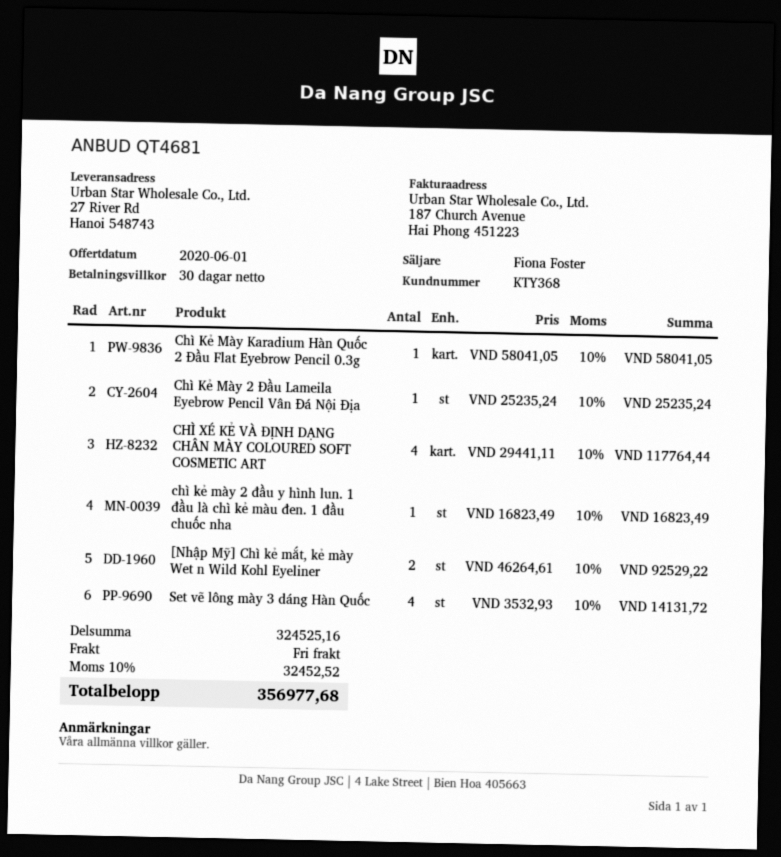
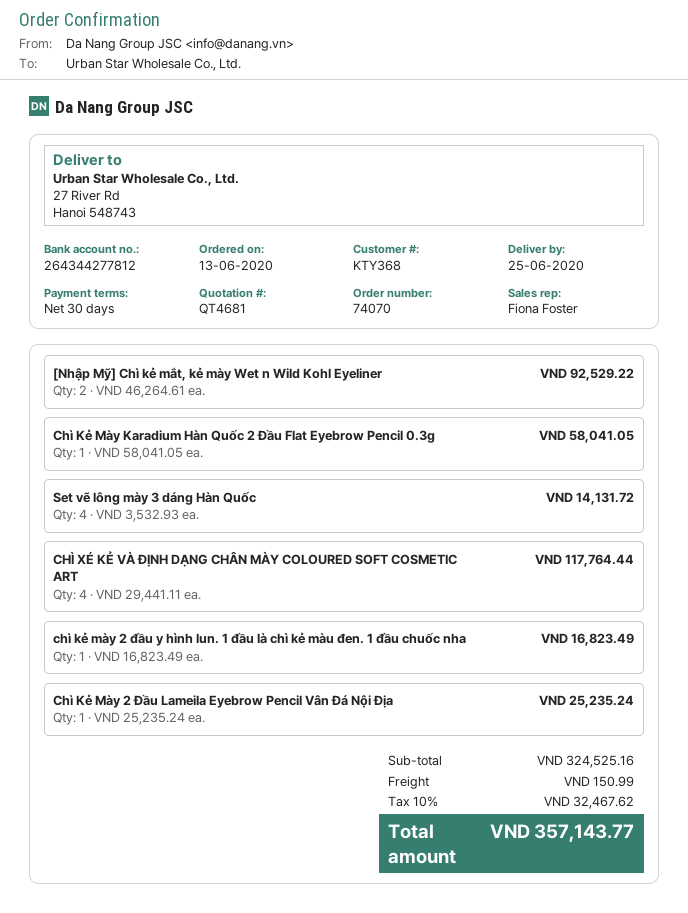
shipping: 0.00 -> 150.99
tax: 10% = 32452.52 -> 10% = 32467.62
total: 356977.68 -> 357143.77

